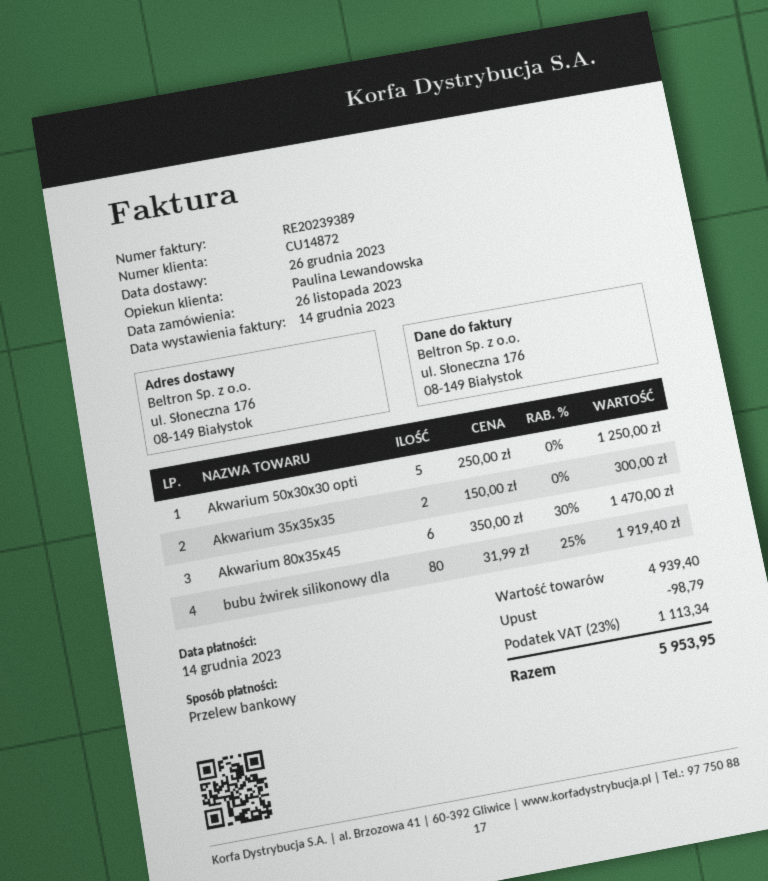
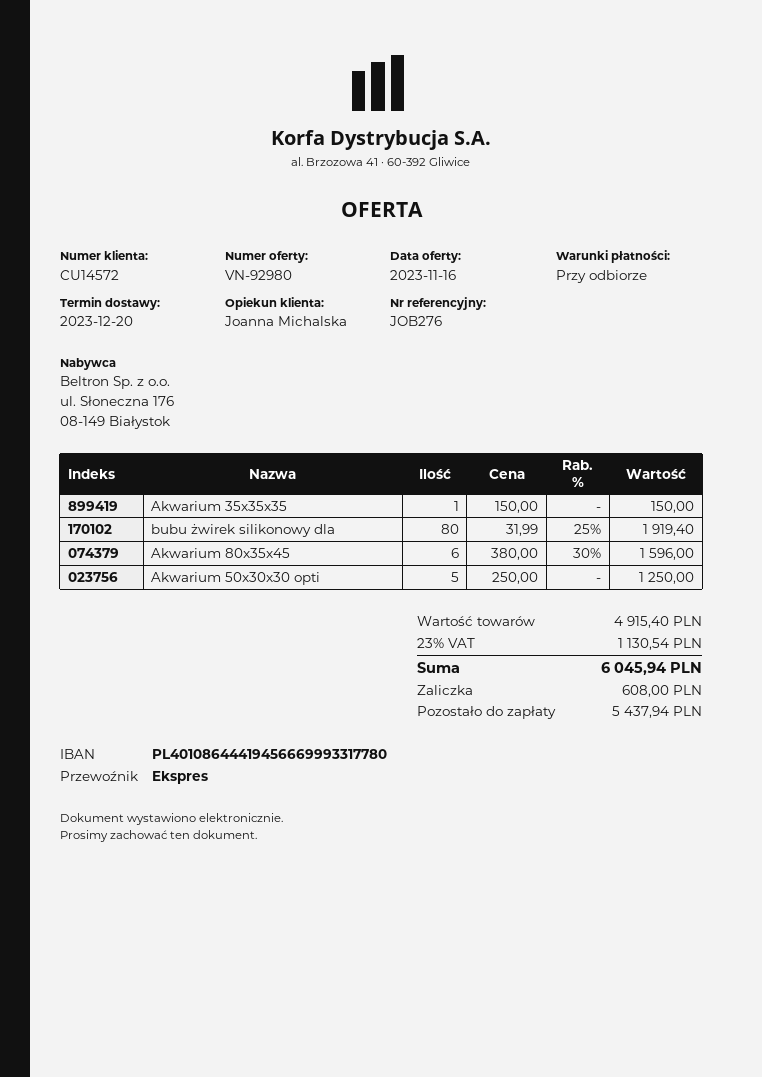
delivery date: 2023-12-26 -> 2023-12-20
customer number: CU14872 -> CU14572
sales rep: Paulina Lewandowska -> Joanna Michalska
Akwarium 35x35x35: 2 x 150.00 = 300.00 -> 1 x 150.00 = 150.00
Akwarium 80x35x45: 6 x 350.00 - 30% = 1470.00 -> 6 x 380.00 - 30% = 1596.00
subtotal: 4939.40 -> 4915.40
discount: 98.79 -> none
tax: 23% = 1113.34 -> 23% = 1130.54
total: 5953.95 -> 6045.94

